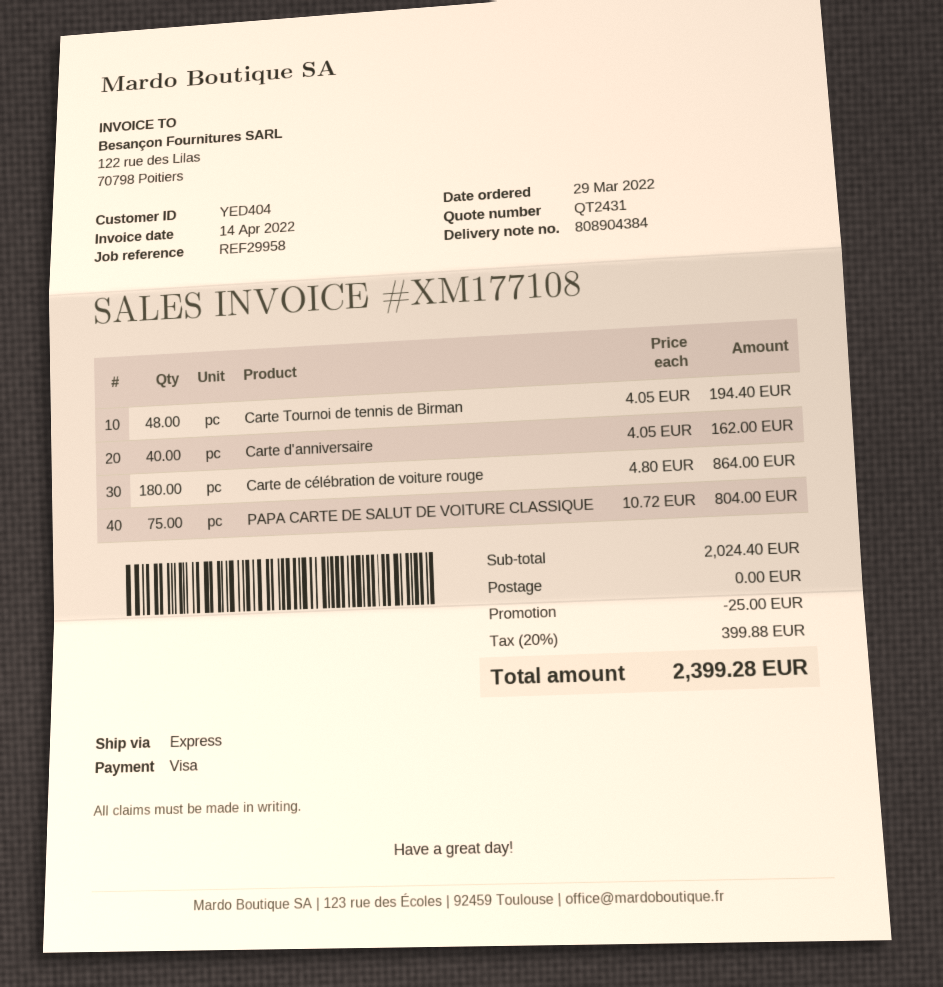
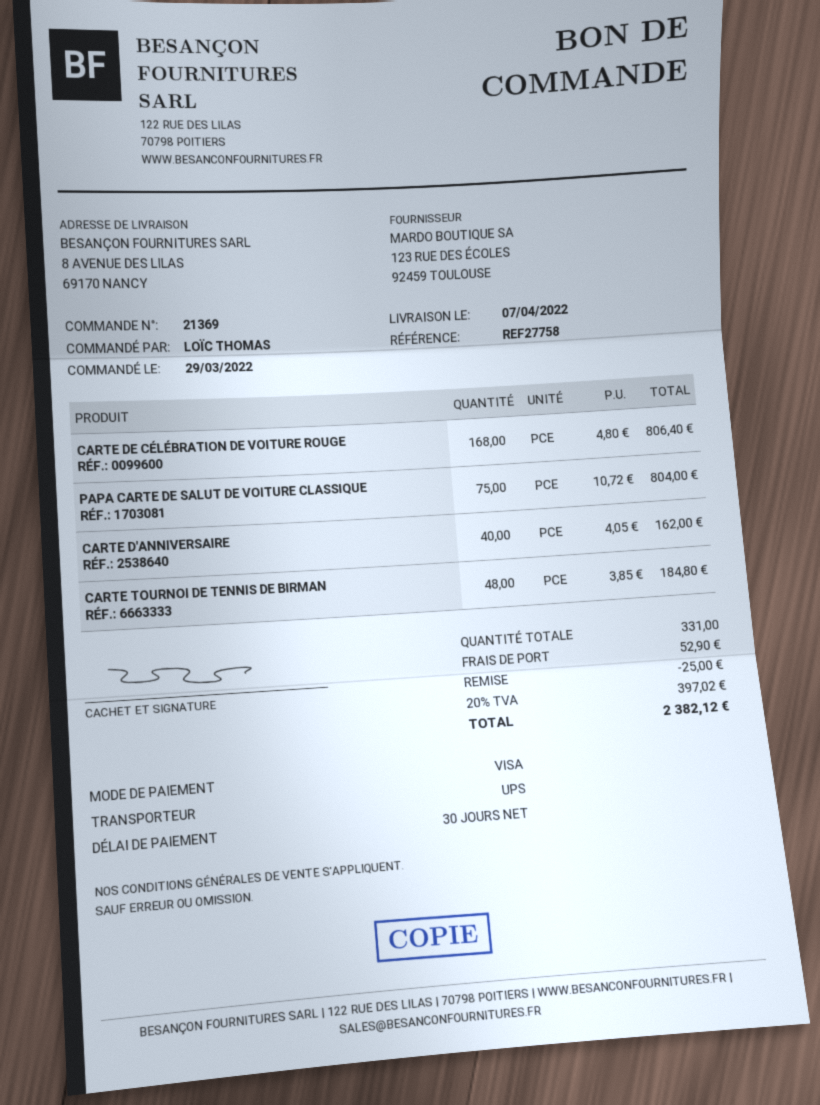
reference: REF29958 -> REF27758
shipping method: express -> UPS
Carte Tournoi de tennis de Birman: 48 x 4.05 = 194.40 -> 48 x 3.85 = 184.80
Carte de célébration de voiture rouge: 180 x 4.80 = 864.00 -> 168 x 4.80 = 806.40
shipping: 0.00 -> 52.90
tax: 20% = 399.88 -> 20% = 397.02
total: 2399.28 -> 2382.12

